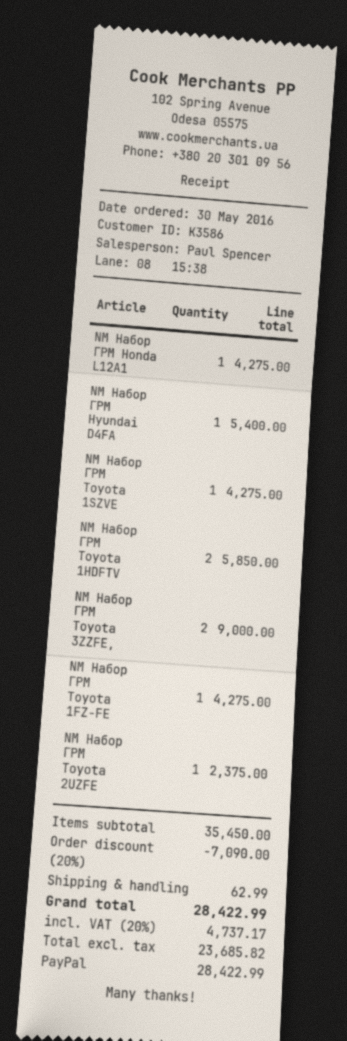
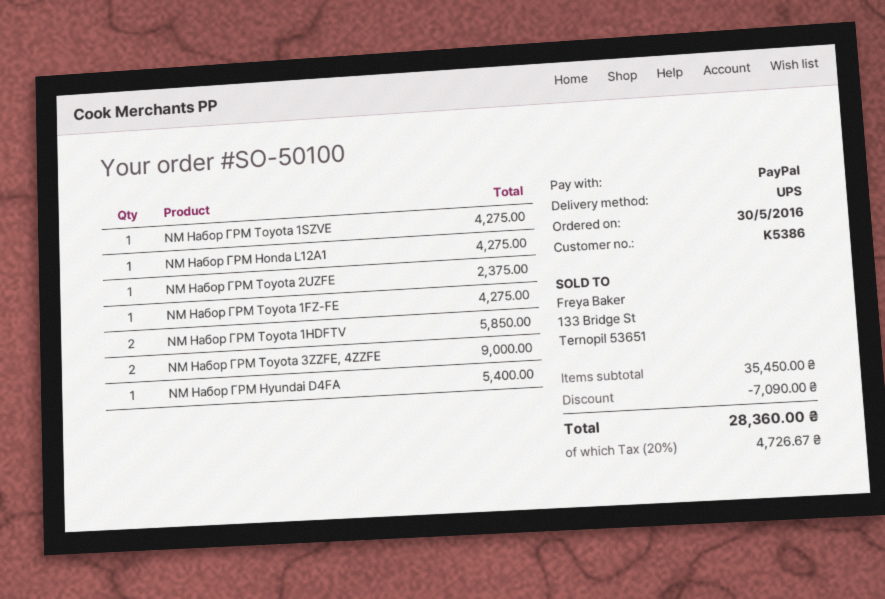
customer number: K3586 -> K5386
shipping: 62.99 -> none
tax: 20% = 4737.17 -> 20% = 4726.67
total: 28422.99 -> 28360.00

